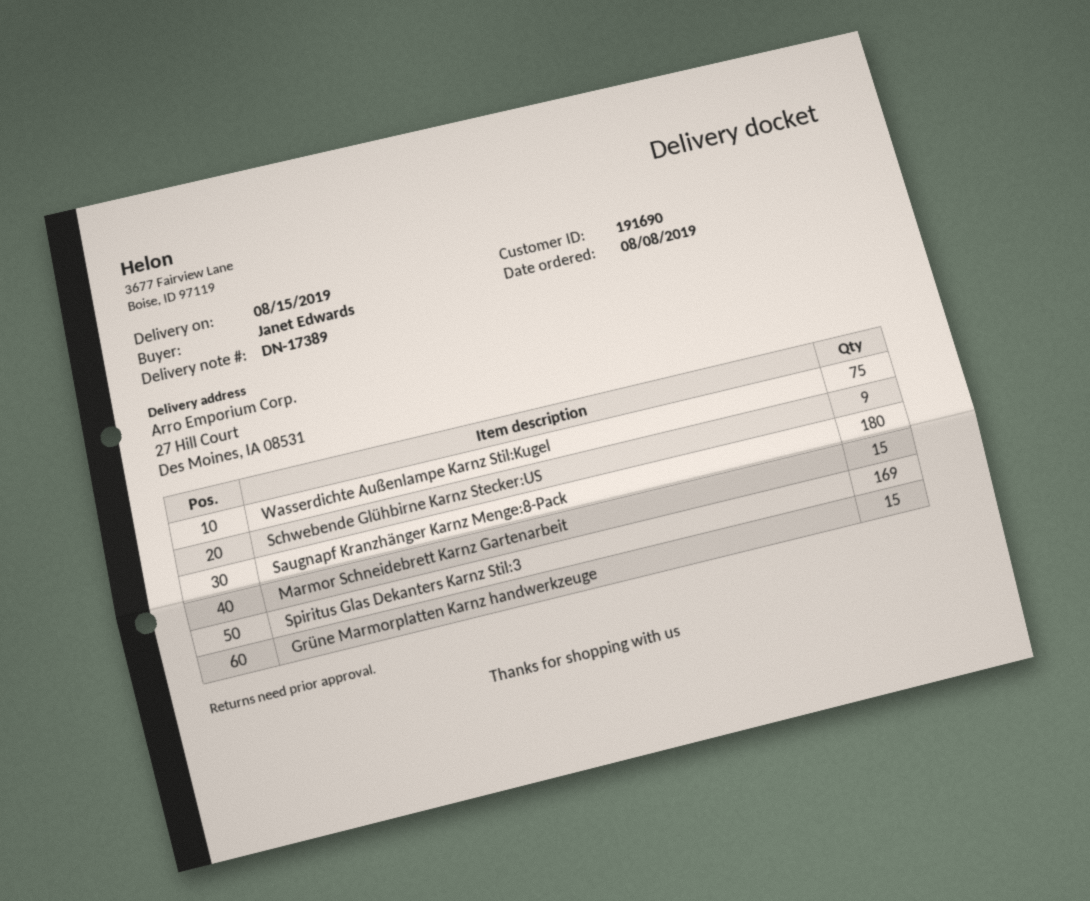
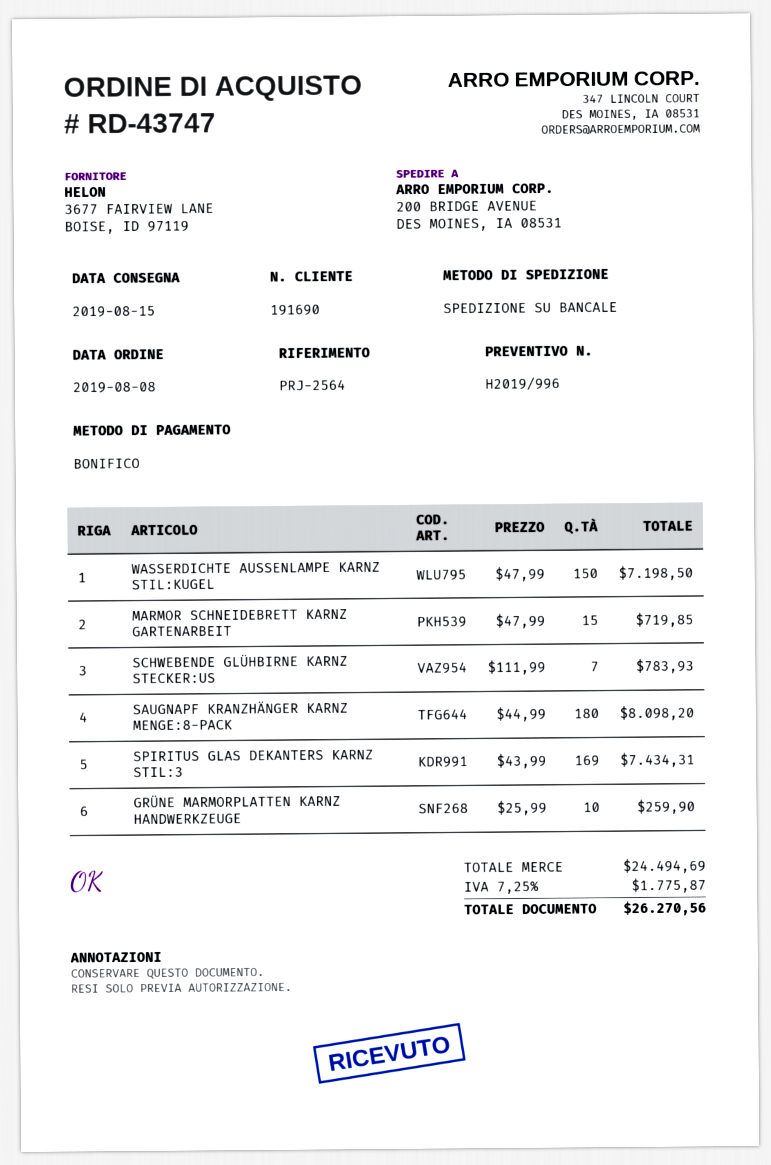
ship to: 27 Hill Court, Des Moines, IA 08531 -> 200 BRIDGE AVENUE, DES MOINES, IA 08531
Wasserdichte Außenlampe Karnz Stil:Kugel: 75 -> 150
Schwebende Glühbirne Karnz Stecker:US: 9 -> 7
Grüne Marmorplatten Karnz handwerkzeuge: 15 -> 10

